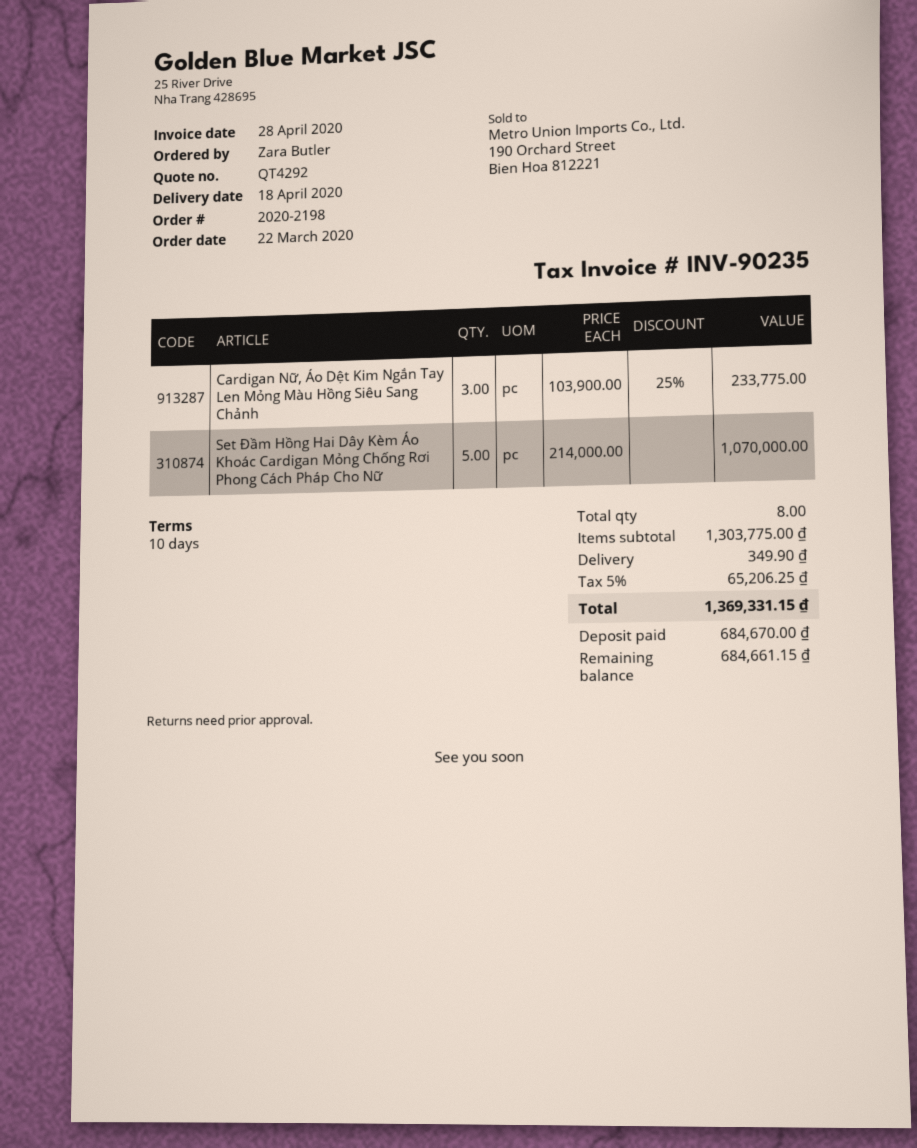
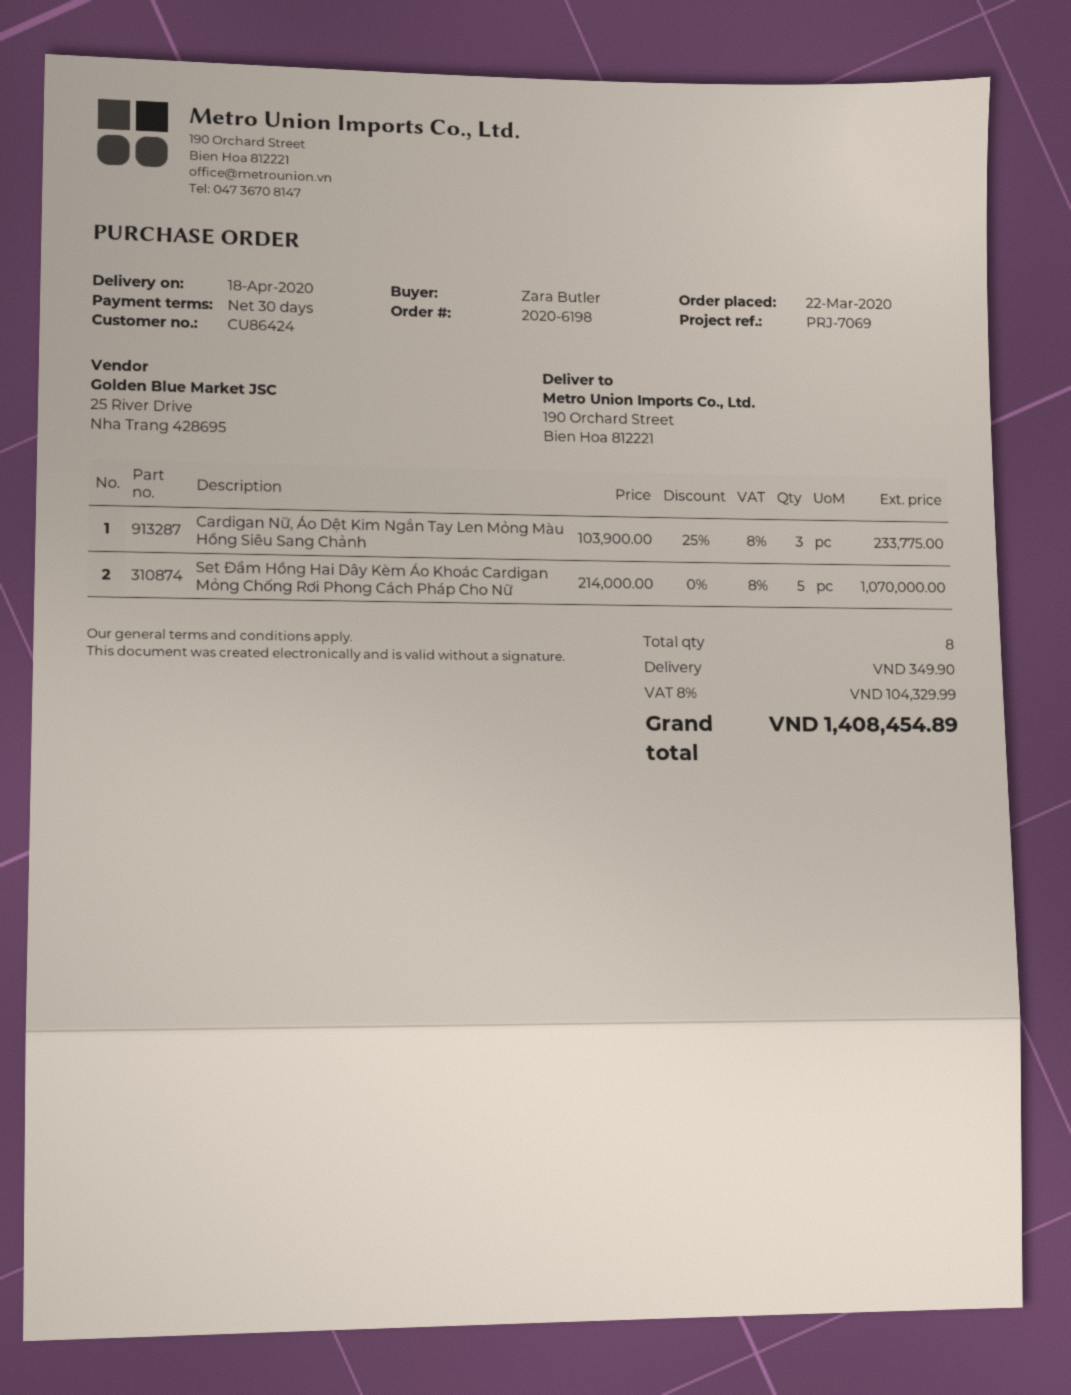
order number: 2020-2198 -> 2020-6198
payment terms: 10 days -> 30 days
tax: 5% = 65206.25 -> 8% = 104329.99
total: 1369331.15 -> 1408454.89

